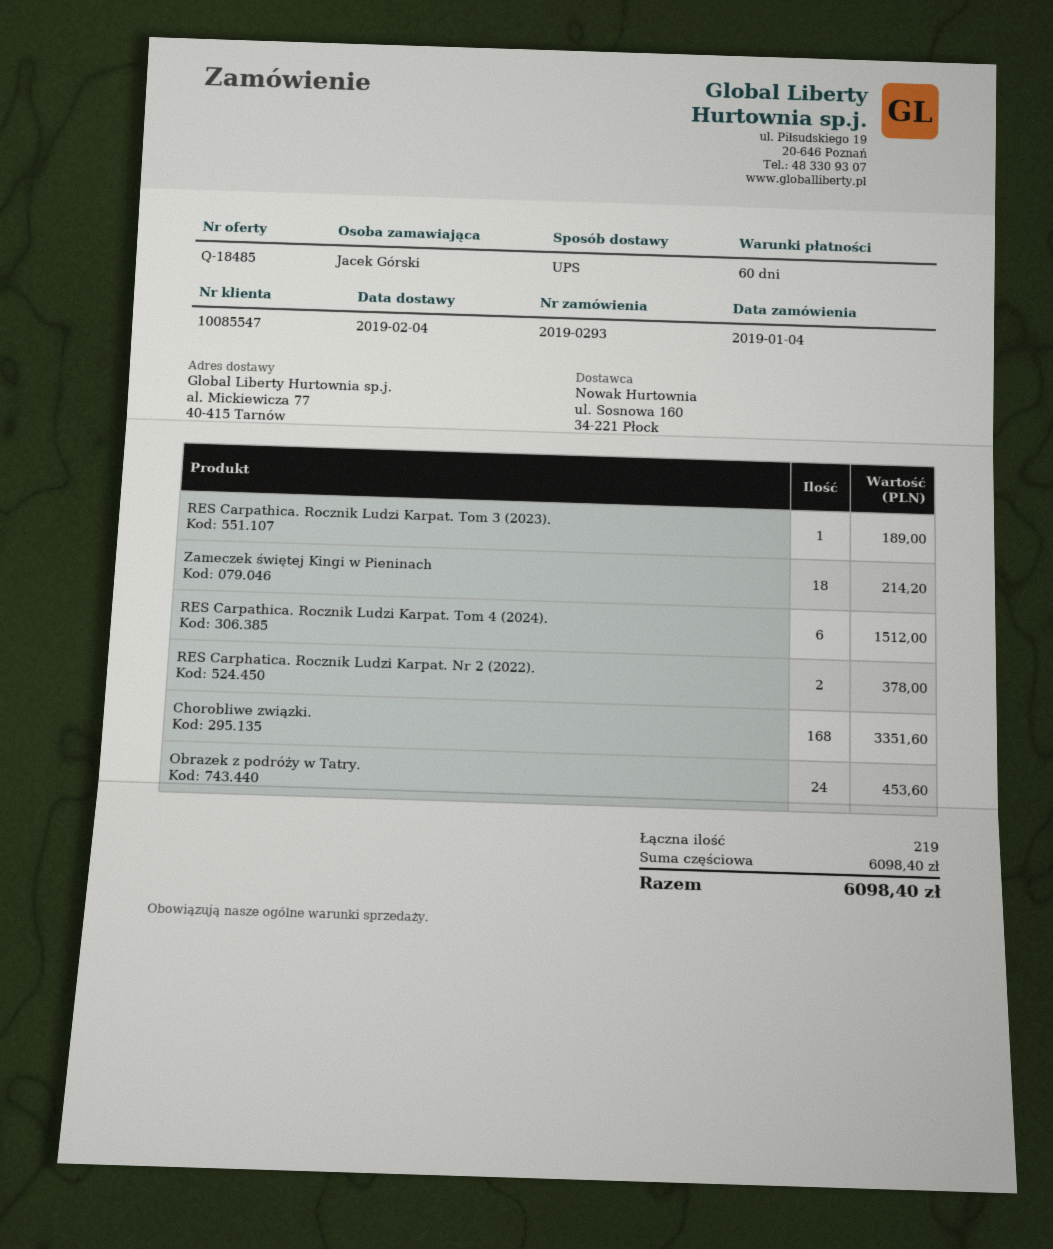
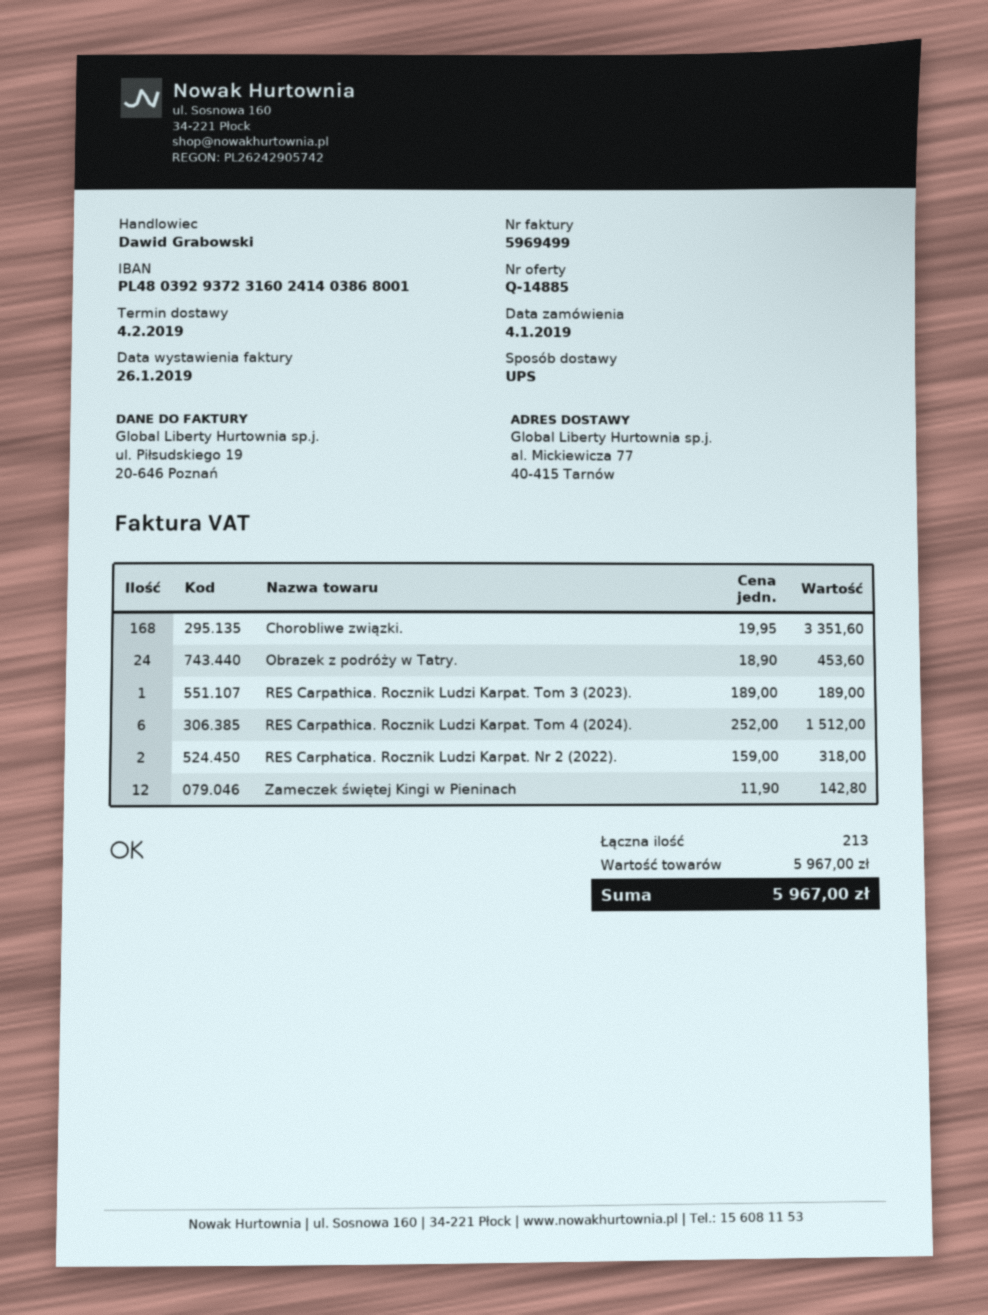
quote number: Q-18485 -> Q-14885
Zameczek świętej Kingi w Pieninach: 18 for 214.20 -> 12 for 142.80
RES Carphatica. Rocznik Ludzi Karpat. Nr 2 (2022).: 2 for 378.00 -> 2 for 318.00
total quantity: 219 -> 213
subtotal: 6098.40 -> 5967.00
total: 6098.40 -> 5967.00

